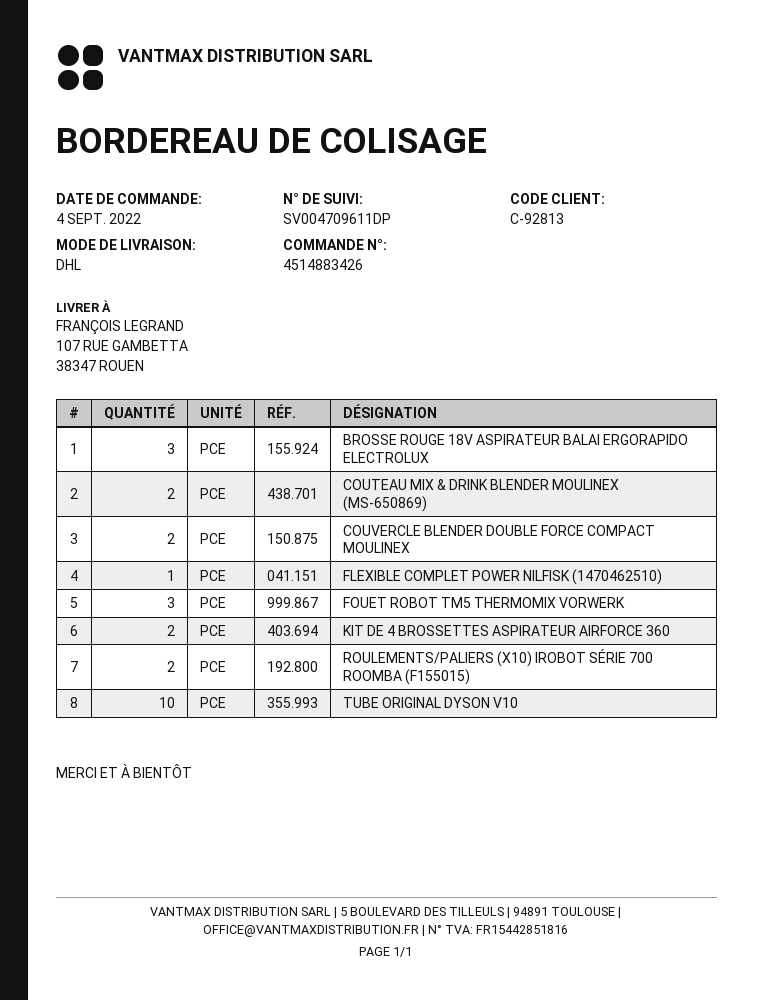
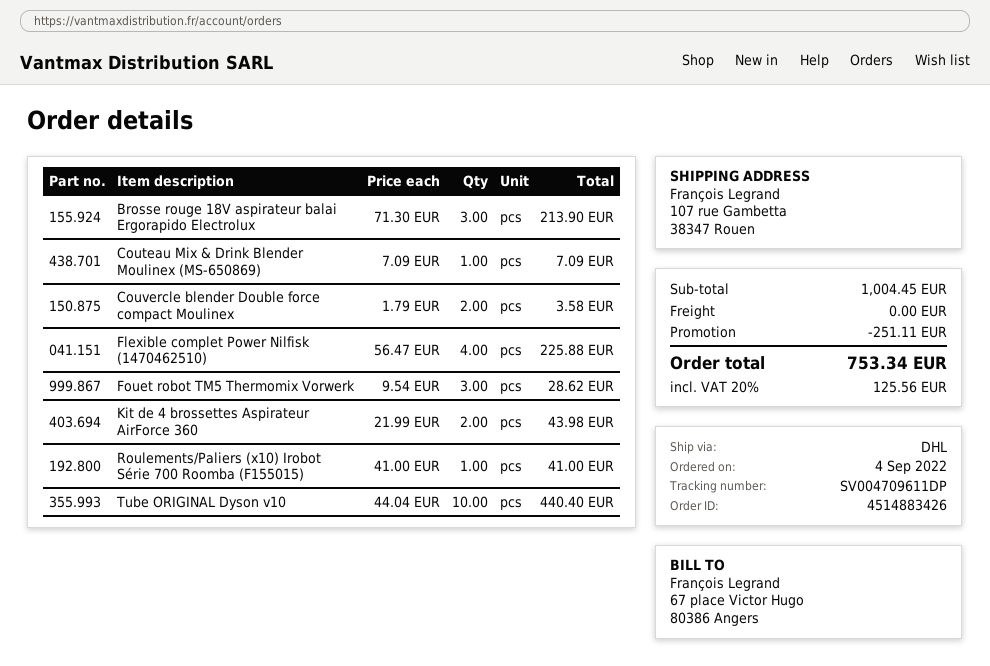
COUTEAU MIX & DRINK BLENDER MOULINEX (MS-650869): 2 -> 1
FLEXIBLE COMPLET POWER NILFISK (1470462510): 1 -> 4
ROULEMENTS/PALIERS (X10) IROBOT SÉRIE 700 ROOMBA (F155015): 2 -> 1

